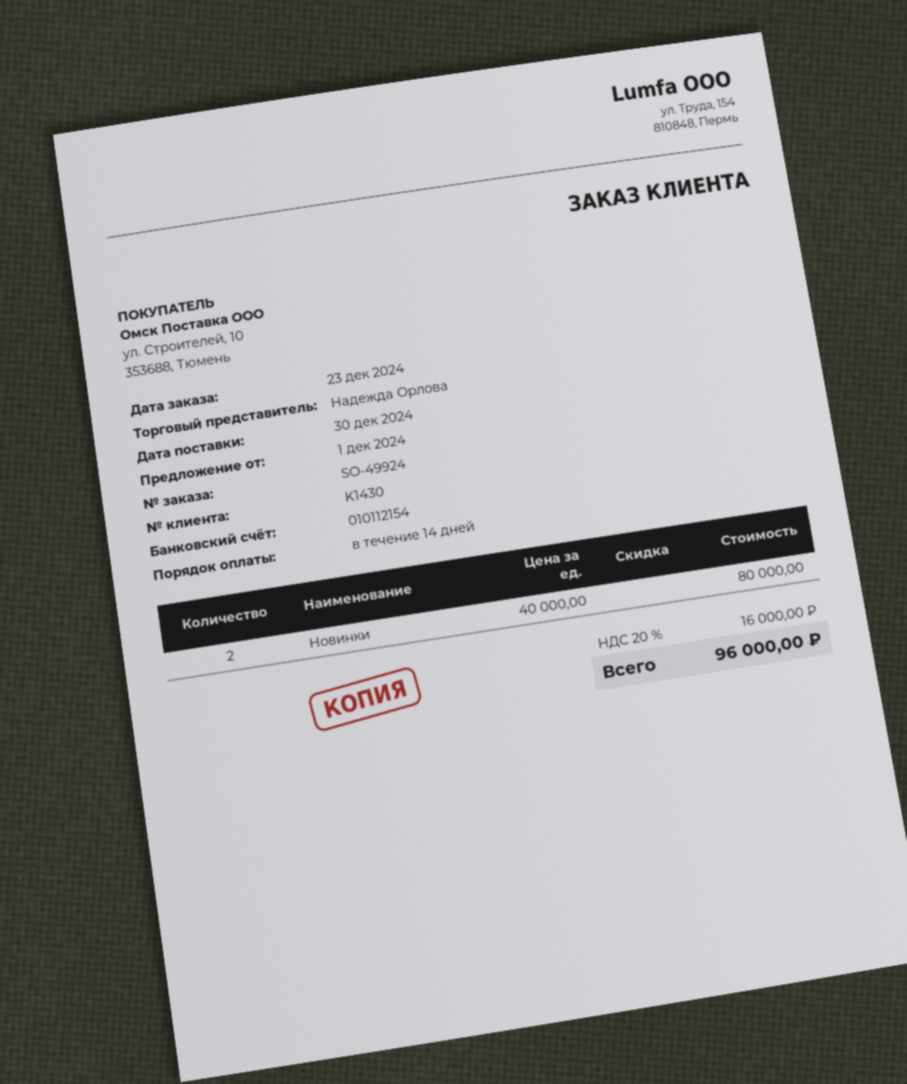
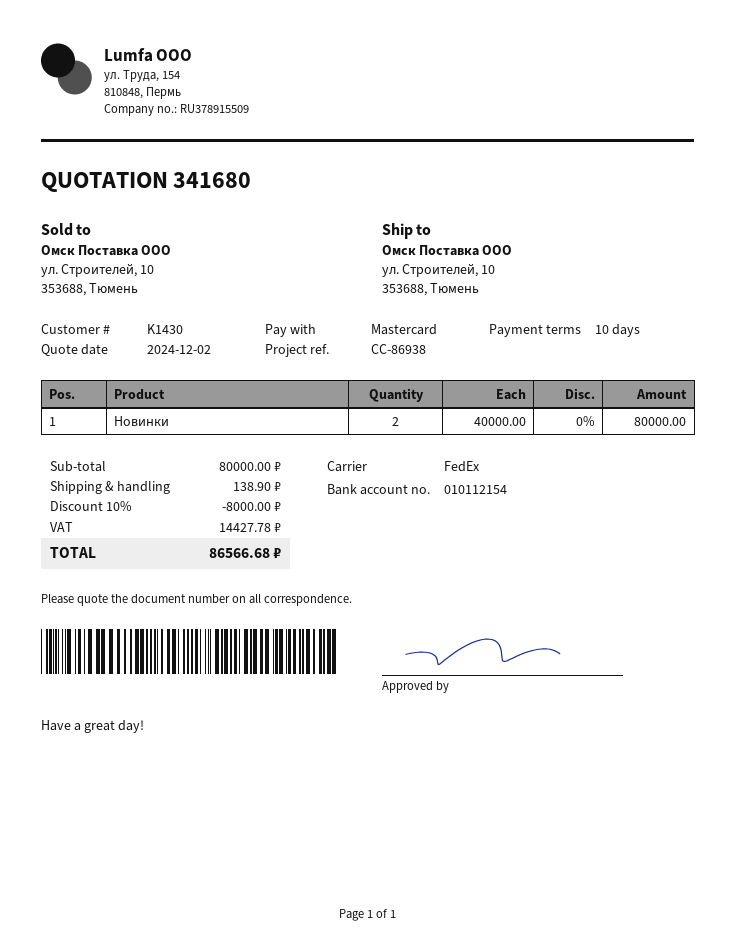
quote date: 2024-12-01 -> 2024-12-02
payment terms: 14 days -> 10 days
discount: none -> 10% = 8000.00
shipping: none -> 138.90
tax: 16000.00 -> 14427.78
total: 96000.00 -> 86566.68

